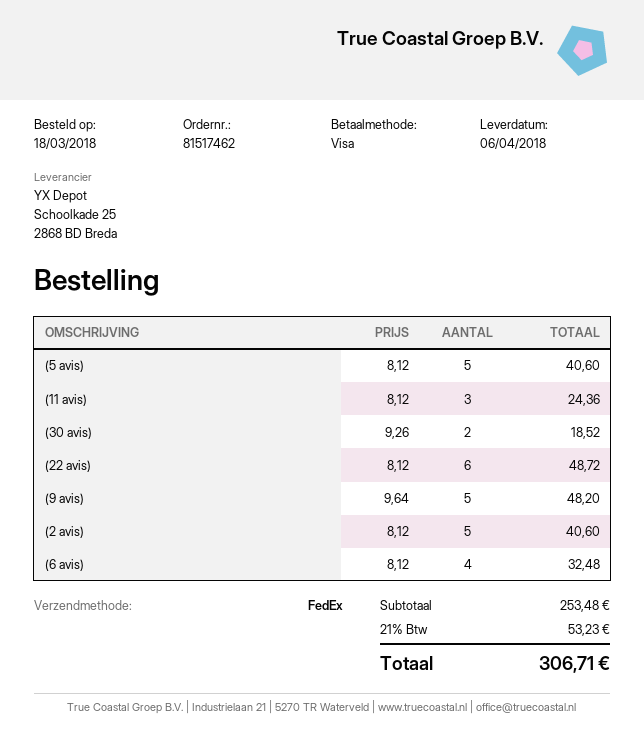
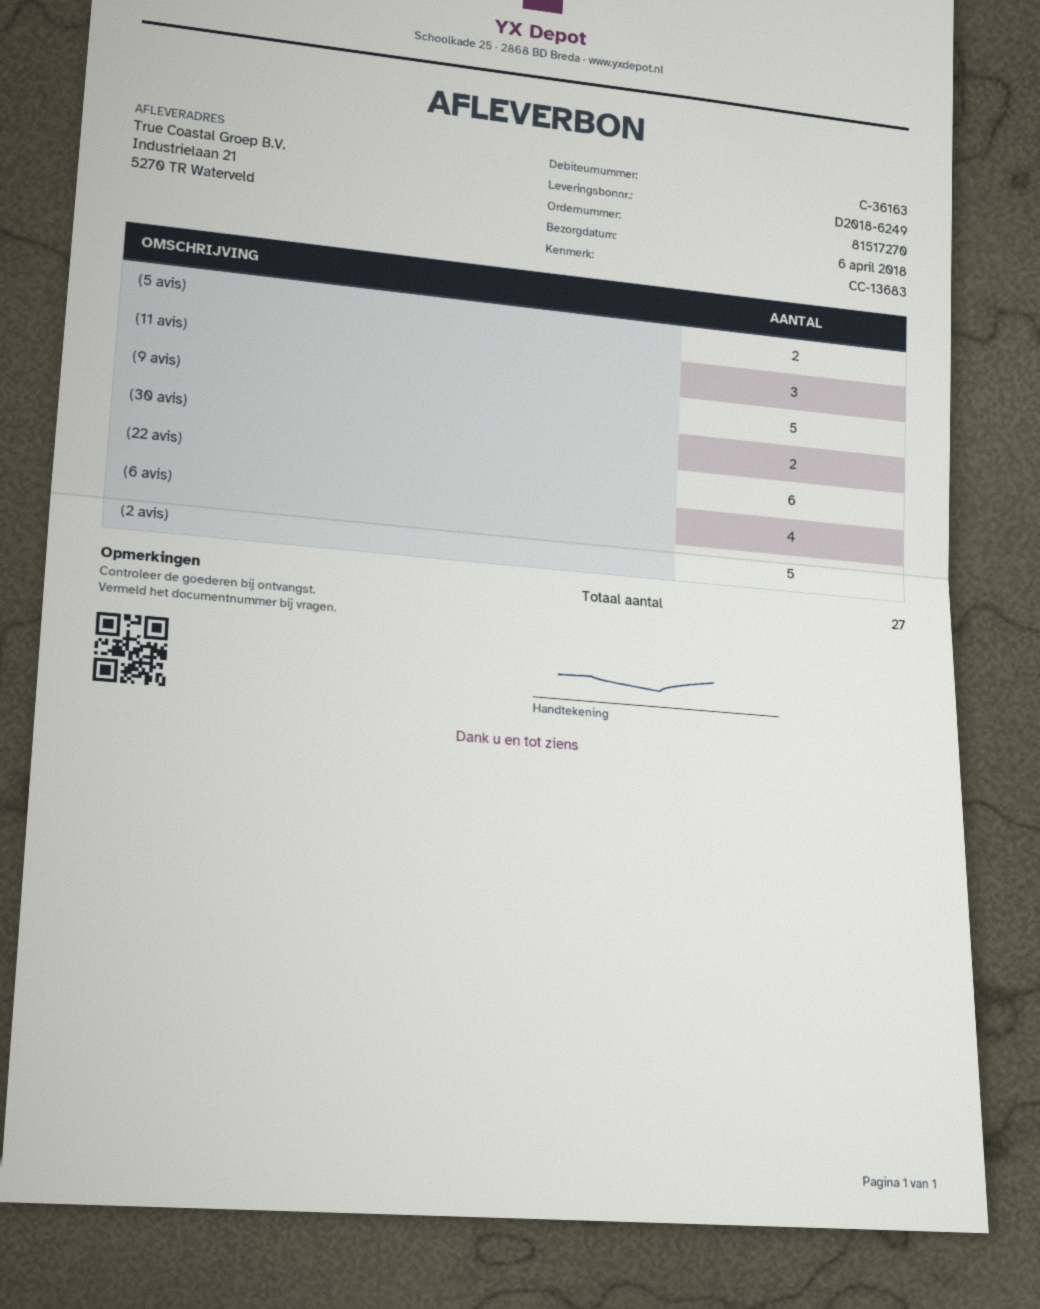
order number: 81517462 -> 81517270
(5 avis): 5 -> 2

